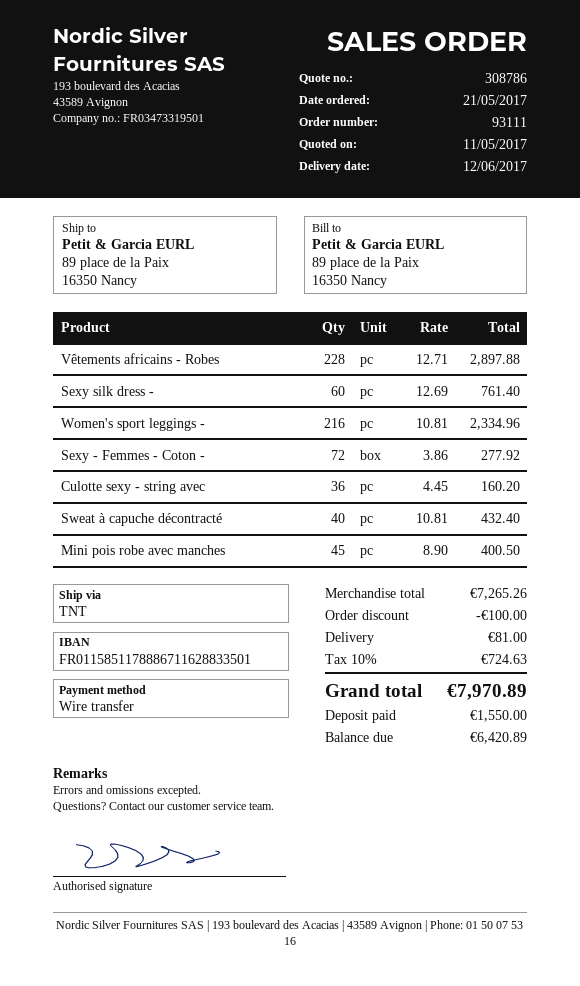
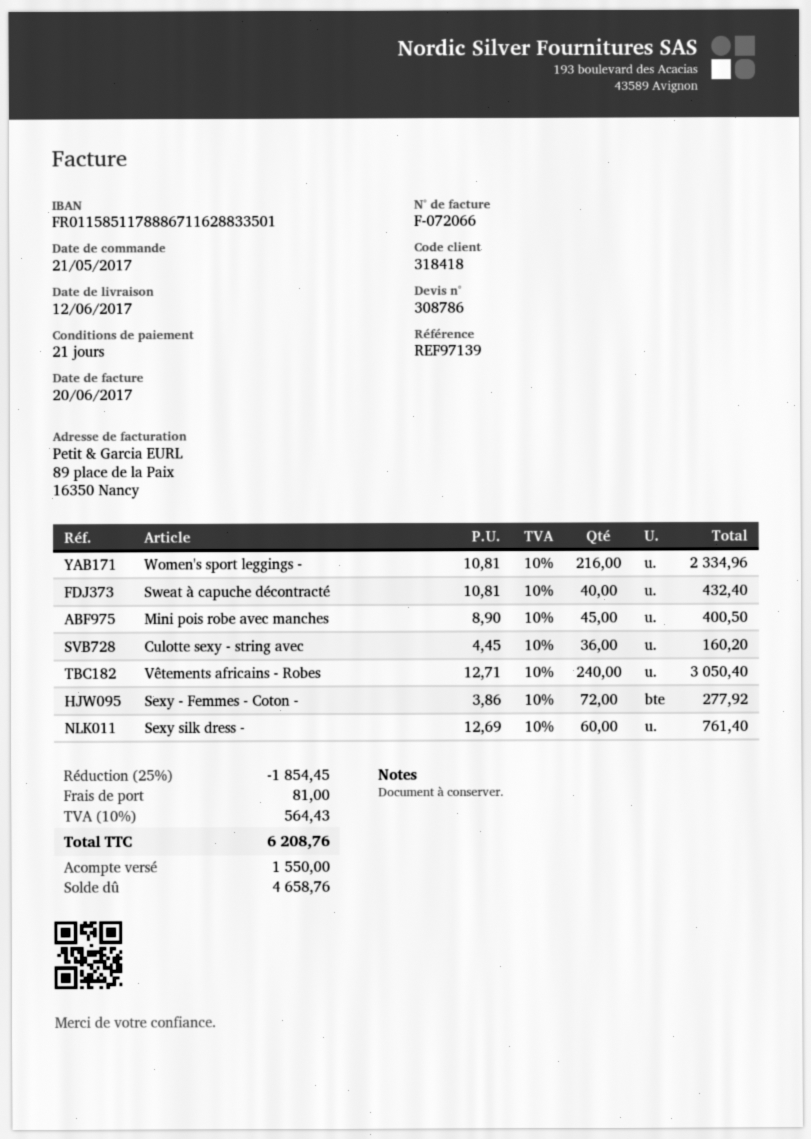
Vêtements africains - Robes: 228 x 12.71 = 2897.88 -> 240 x 12.71 = 3050.40
discount: 100.00 -> 1854.45
tax: 10% = 724.63 -> 10% = 564.43
total: 7970.89 -> 6208.76
balance: 6420.89 -> 4658.76

